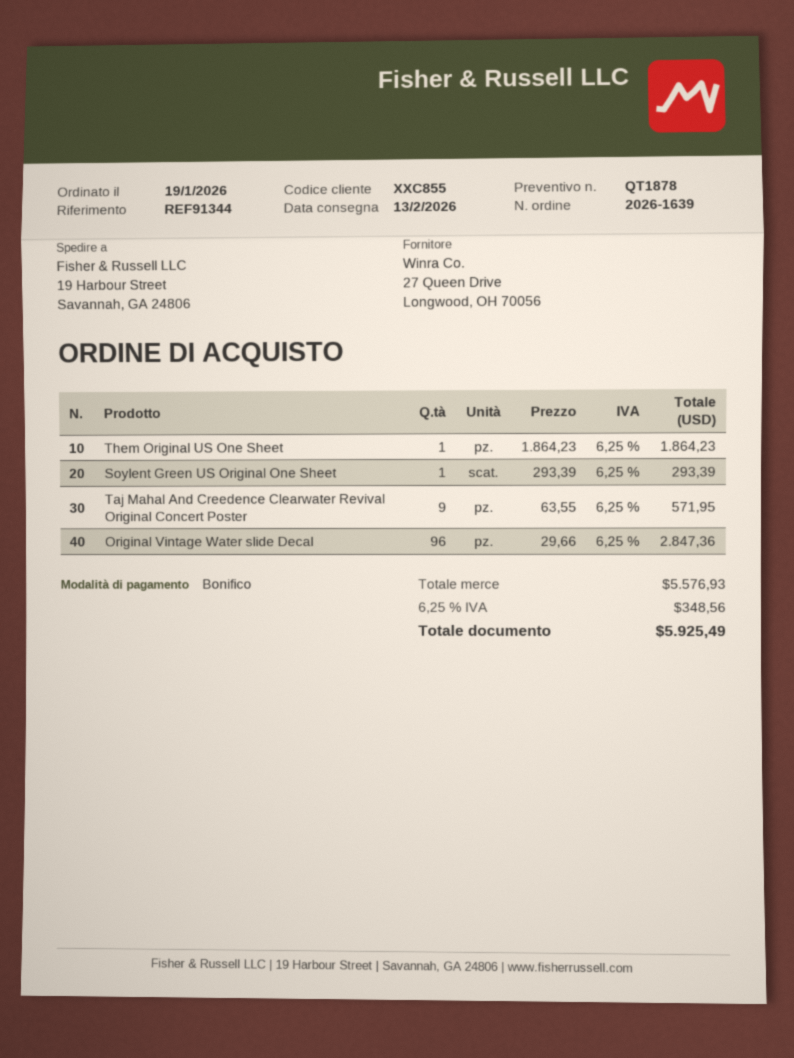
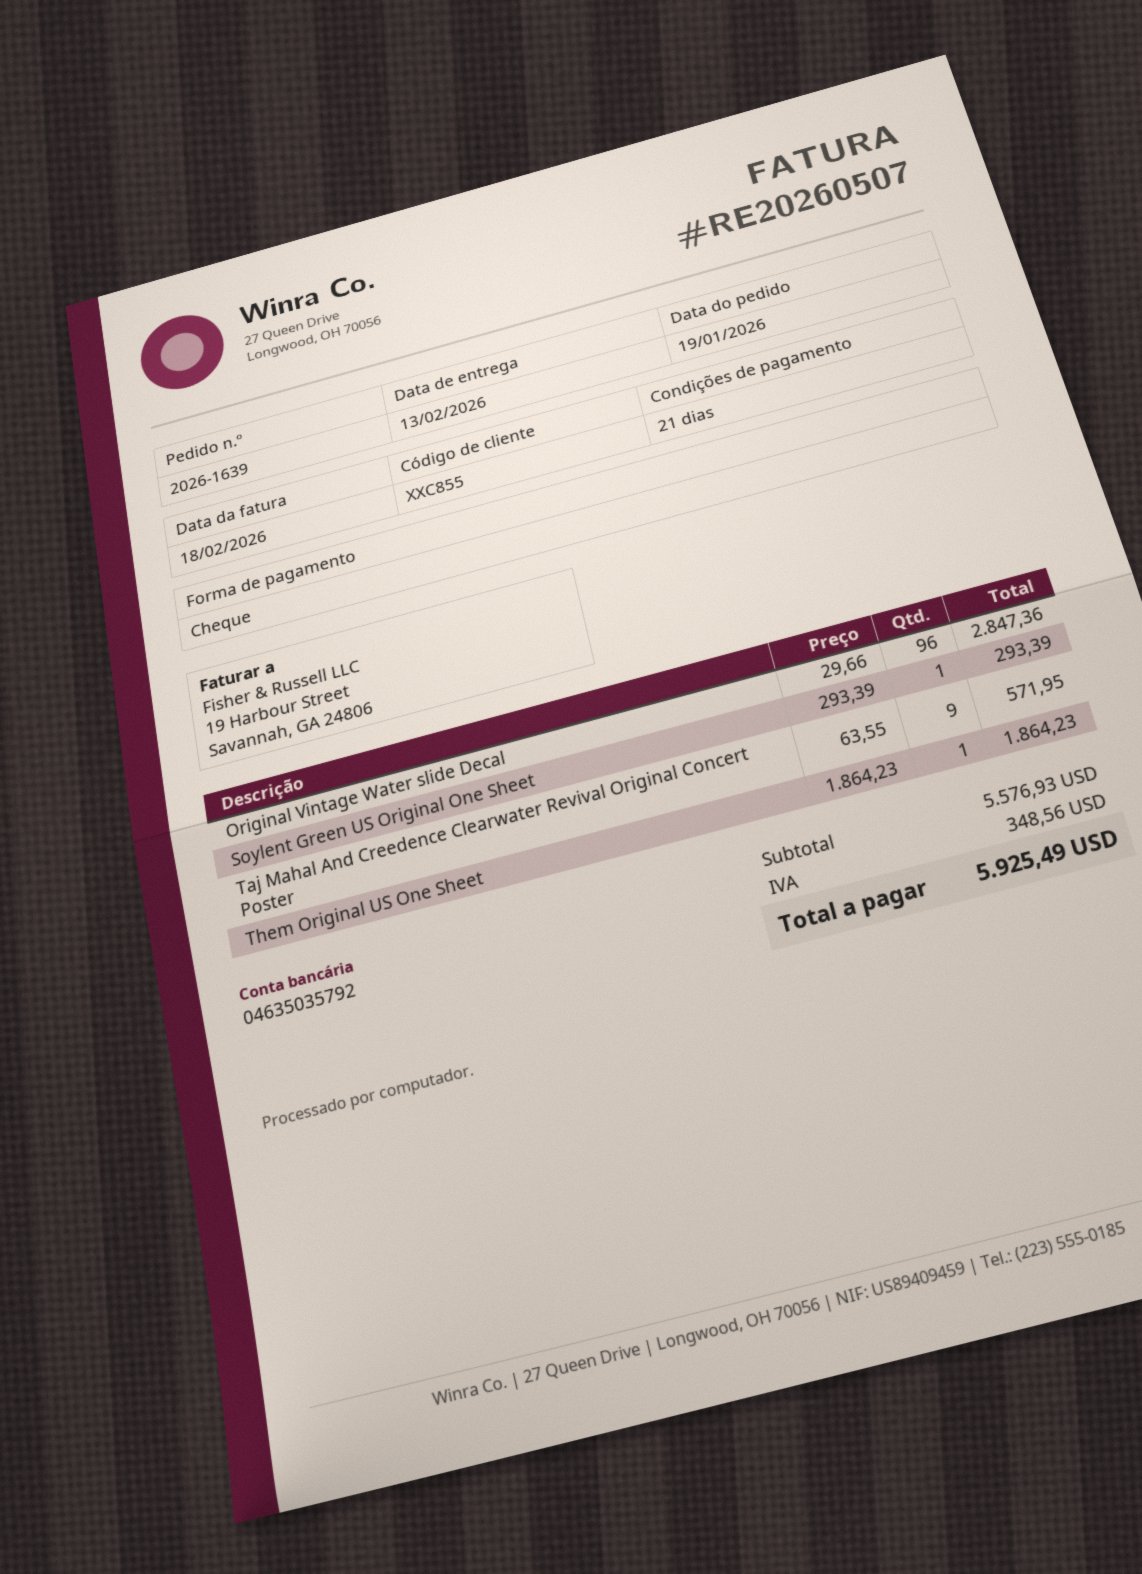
payment method: bank transfer -> cheque

